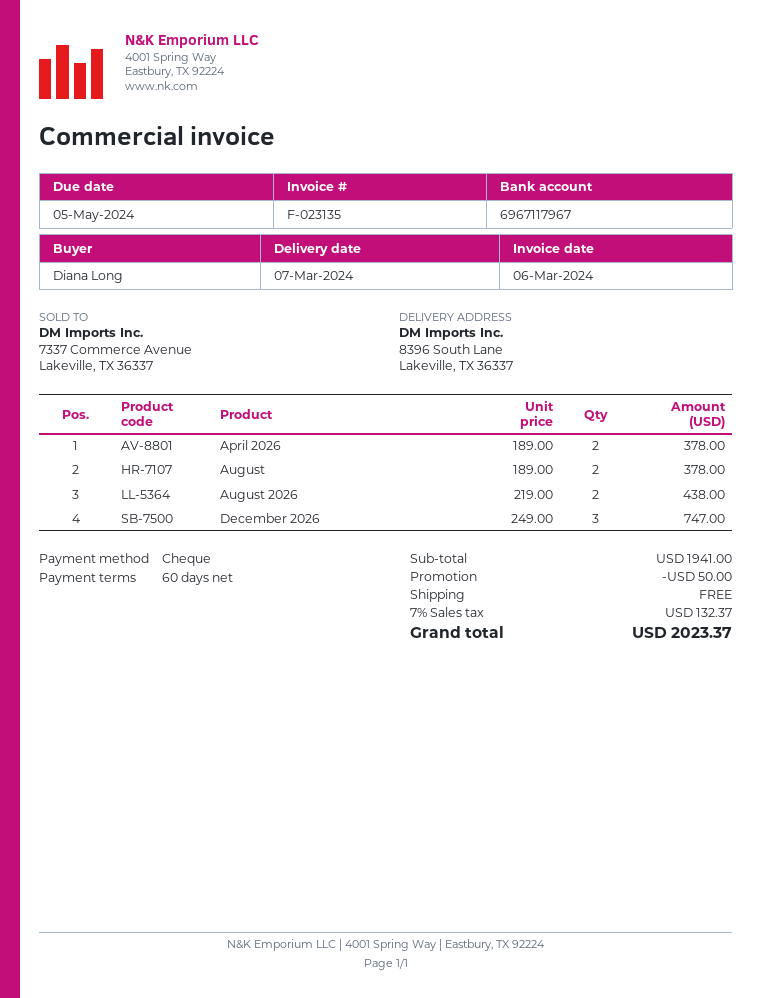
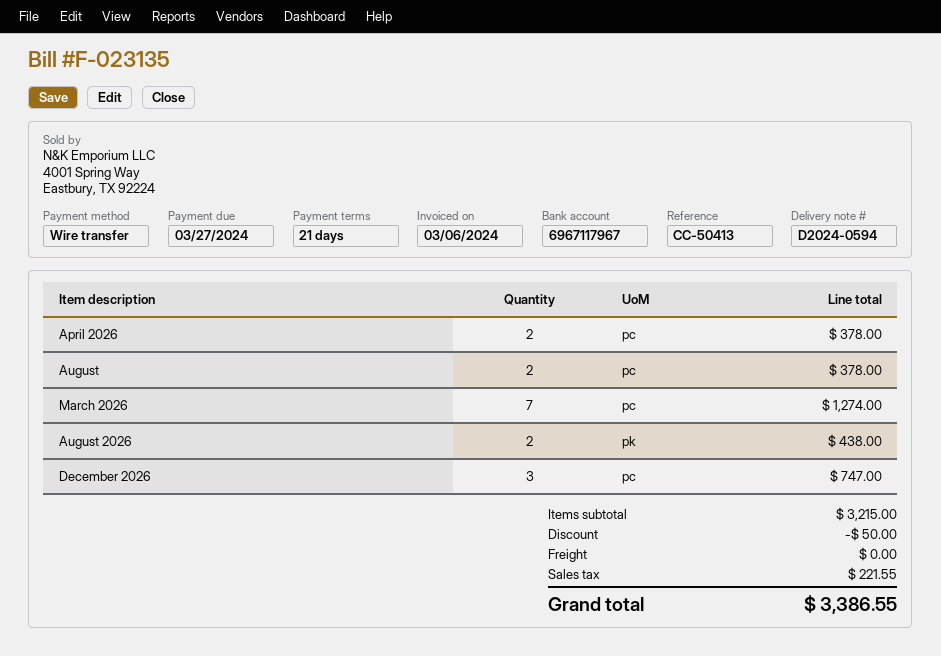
payment terms: 60 days -> 21 days
due date: 2024-05-05 -> 2024-03-27
payment method: cheque -> bank transfer
March 2026: none -> 7 for 1274.00
subtotal: 1941.00 -> 3215.00
tax: 132.37 -> 221.55
total: 2023.37 -> 3386.55

